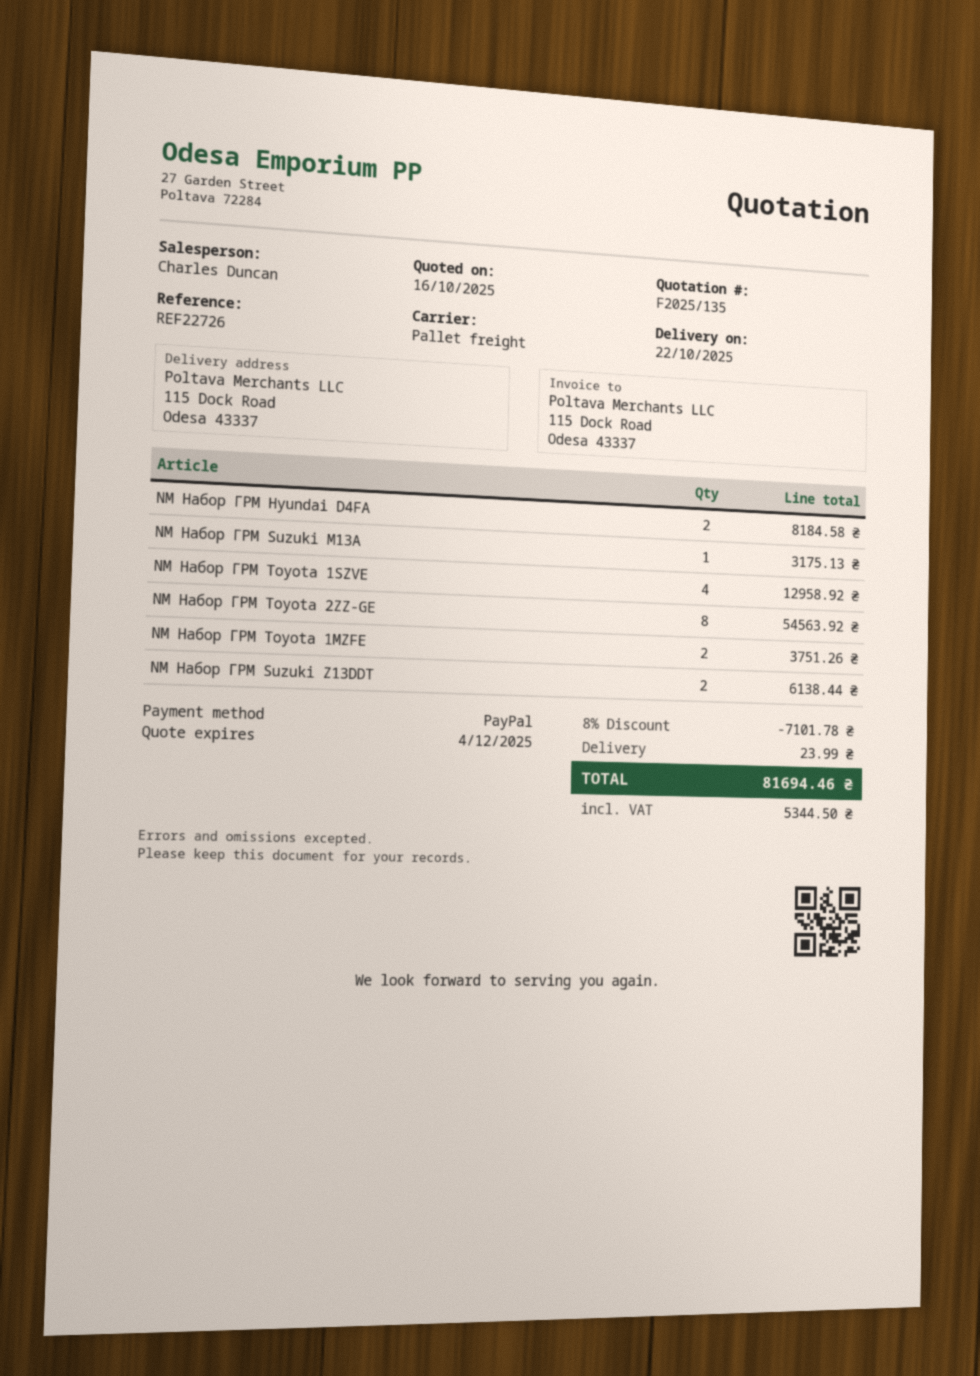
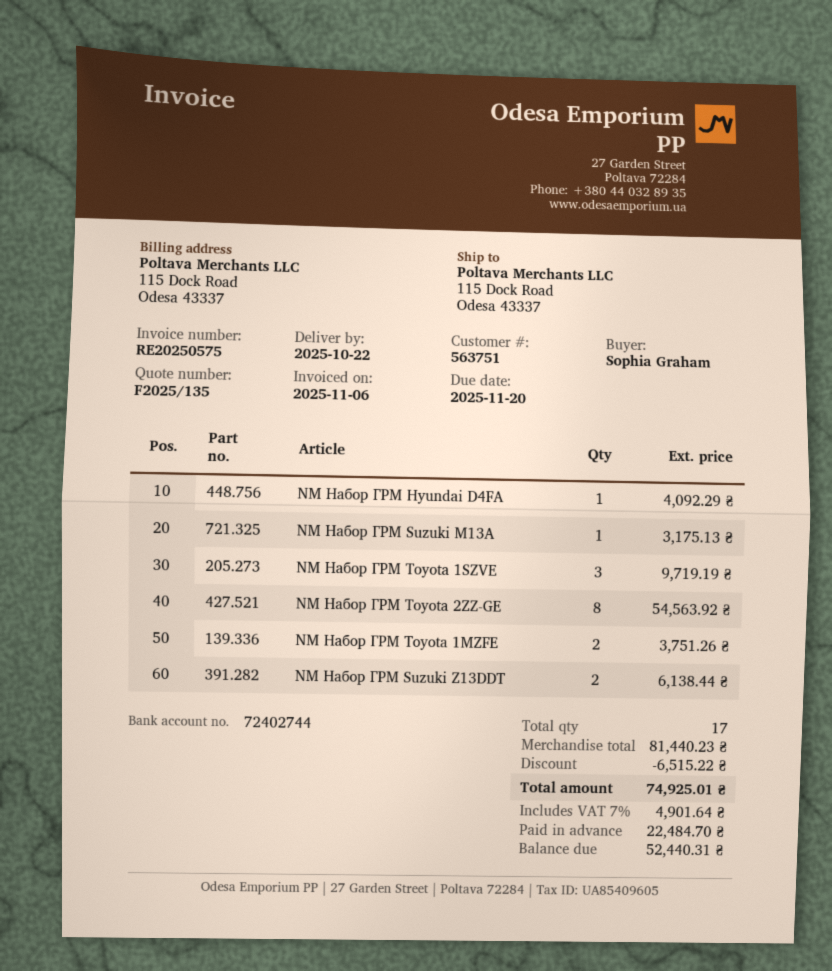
NM Набор ГРМ Hyundai D4FA: 2 for 8184.58 -> 1 for 4092.29
NM Набор ГРМ Toyota 1SZVE: 4 for 12958.92 -> 3 for 9719.19
discount: 7101.78 -> 6515.22
shipping: 23.99 -> none
tax: 5344.50 -> 4901.64
total: 81694.46 -> 74925.01

